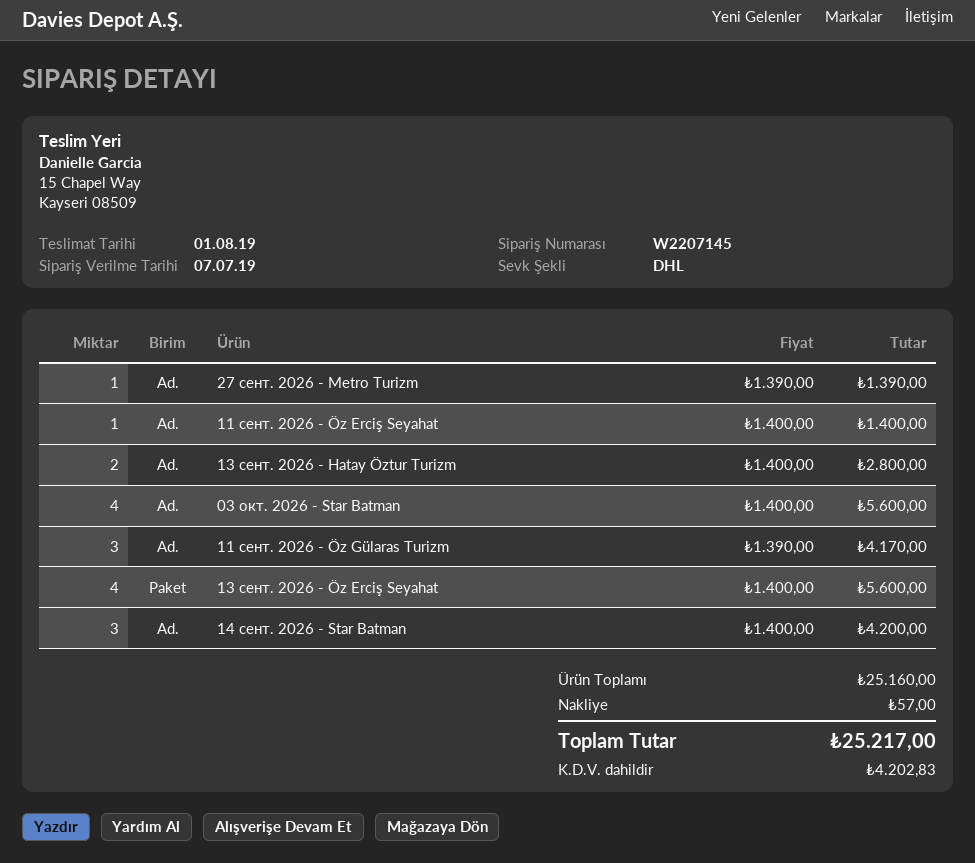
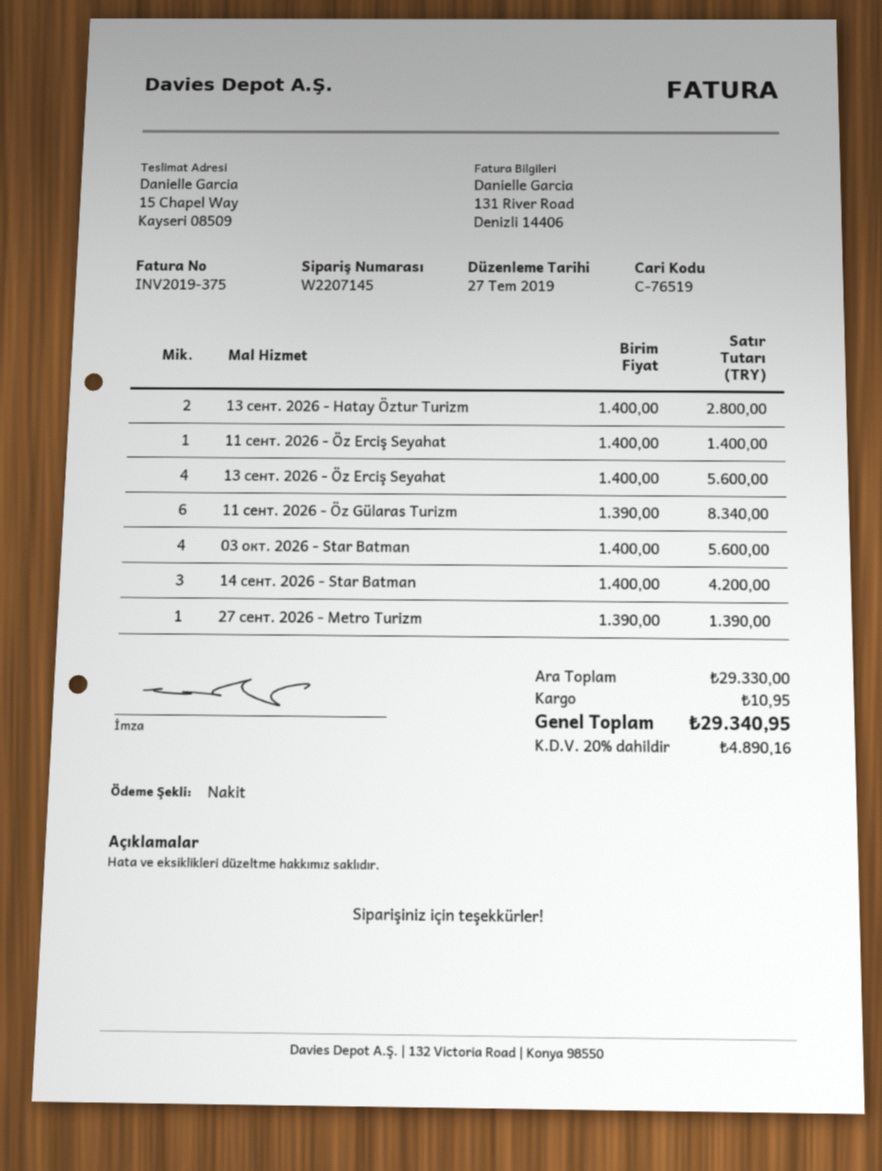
11 сент. 2026 - Öz Gülaras Turizm: 3 x 1390.00 = 4170.00 -> 6 x 1390.00 = 8340.00
subtotal: 25160.00 -> 29330.00
shipping: 57.00 -> 10.95
tax: 4202.83 -> 4890.16
total: 25217.00 -> 29340.95

